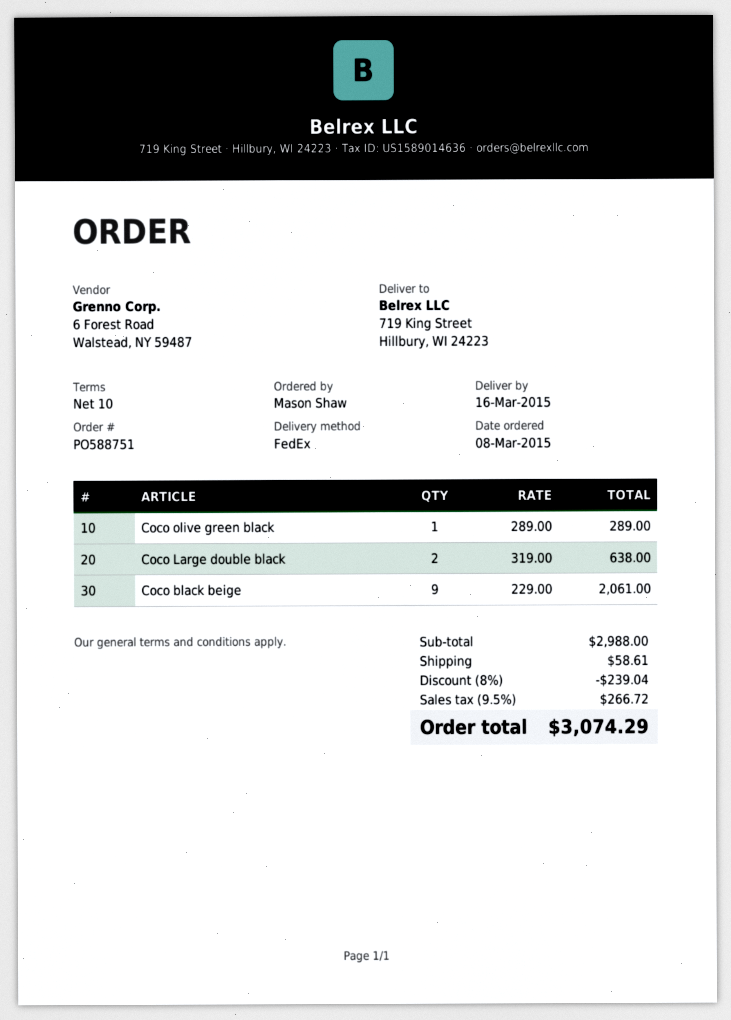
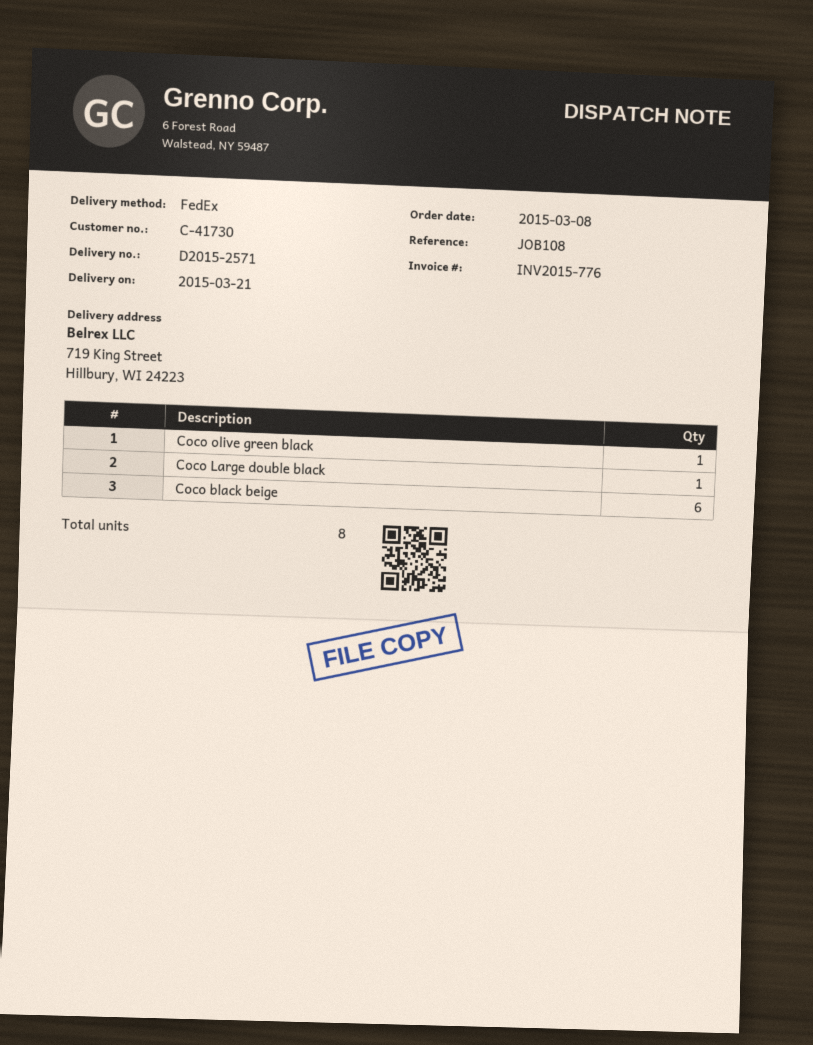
delivery date: 2015-03-16 -> 2015-03-21
Coco Large double black: 2 -> 1
Coco black beige: 9 -> 6

